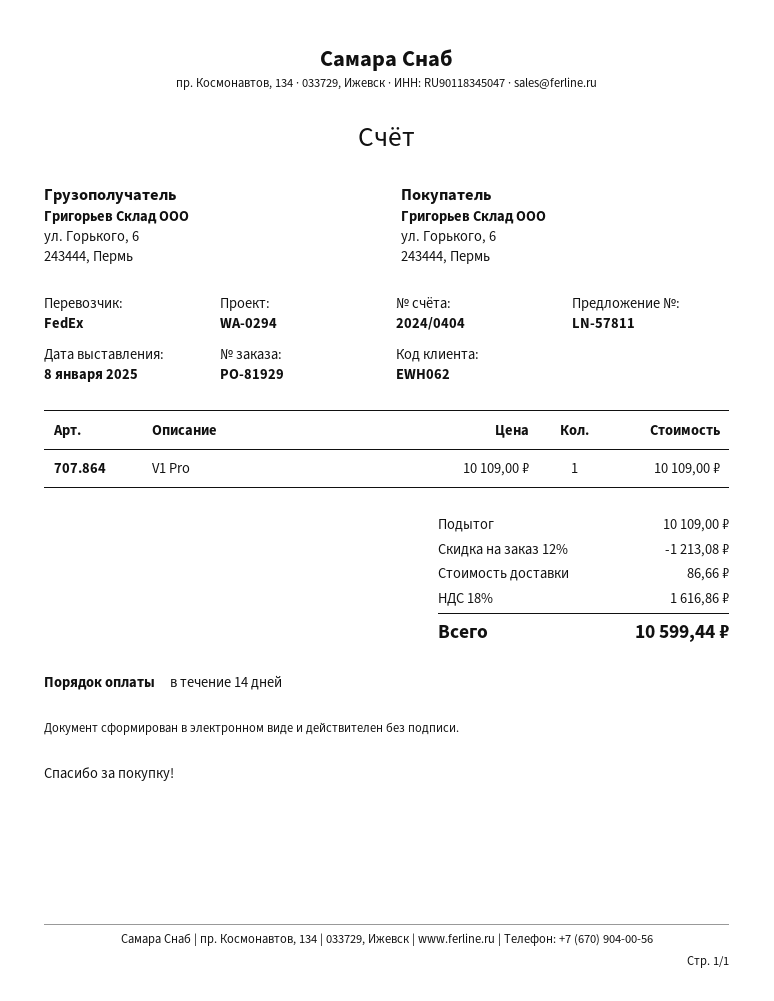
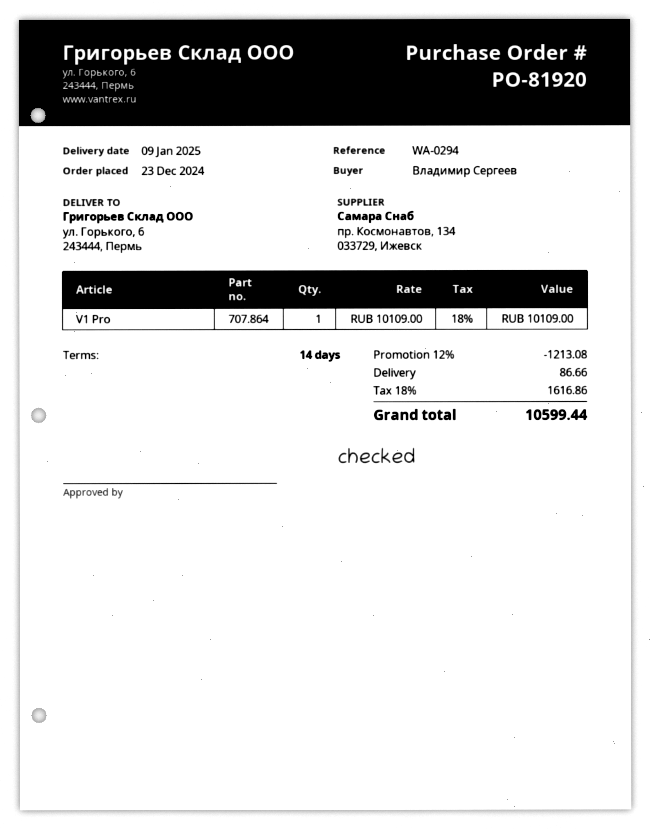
order number: PO-81929 -> PO-81920

